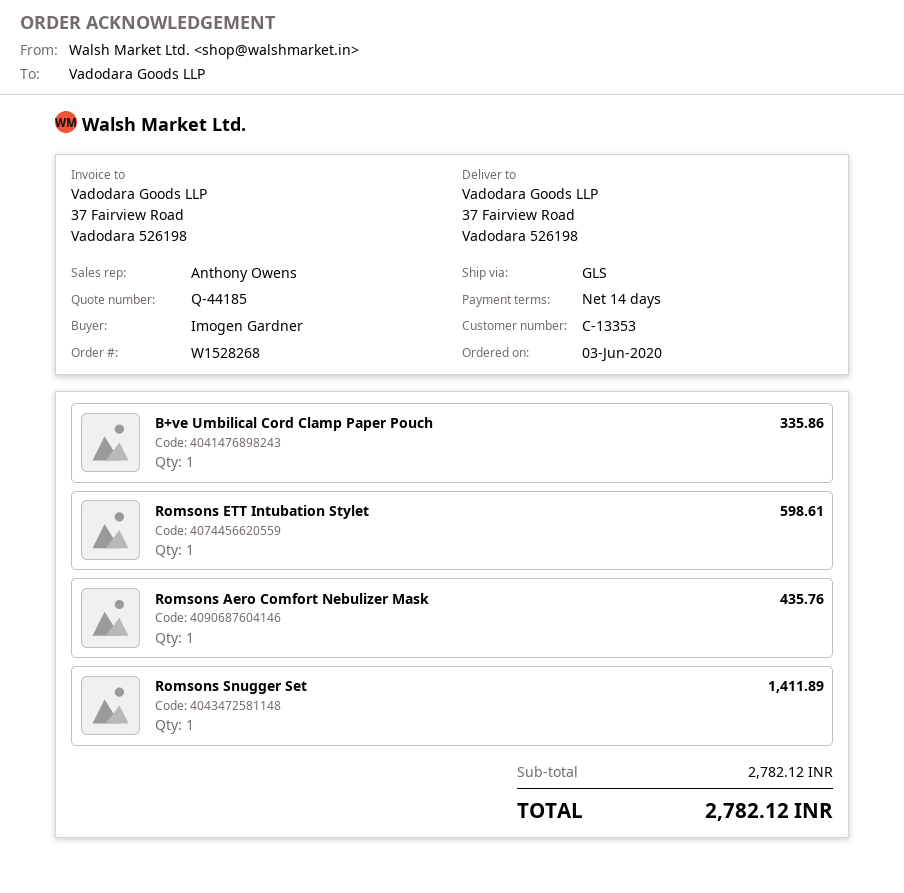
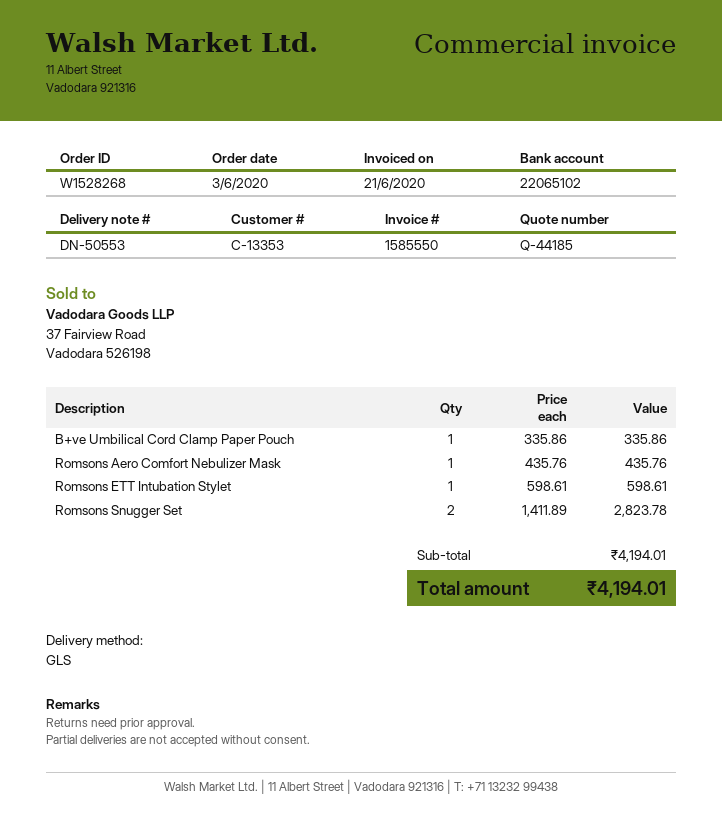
Romsons Snugger Set: 1 for 1411.89 -> 2 for 2823.78
subtotal: 2782.12 -> 4194.01
total: 2782.12 -> 4194.01

